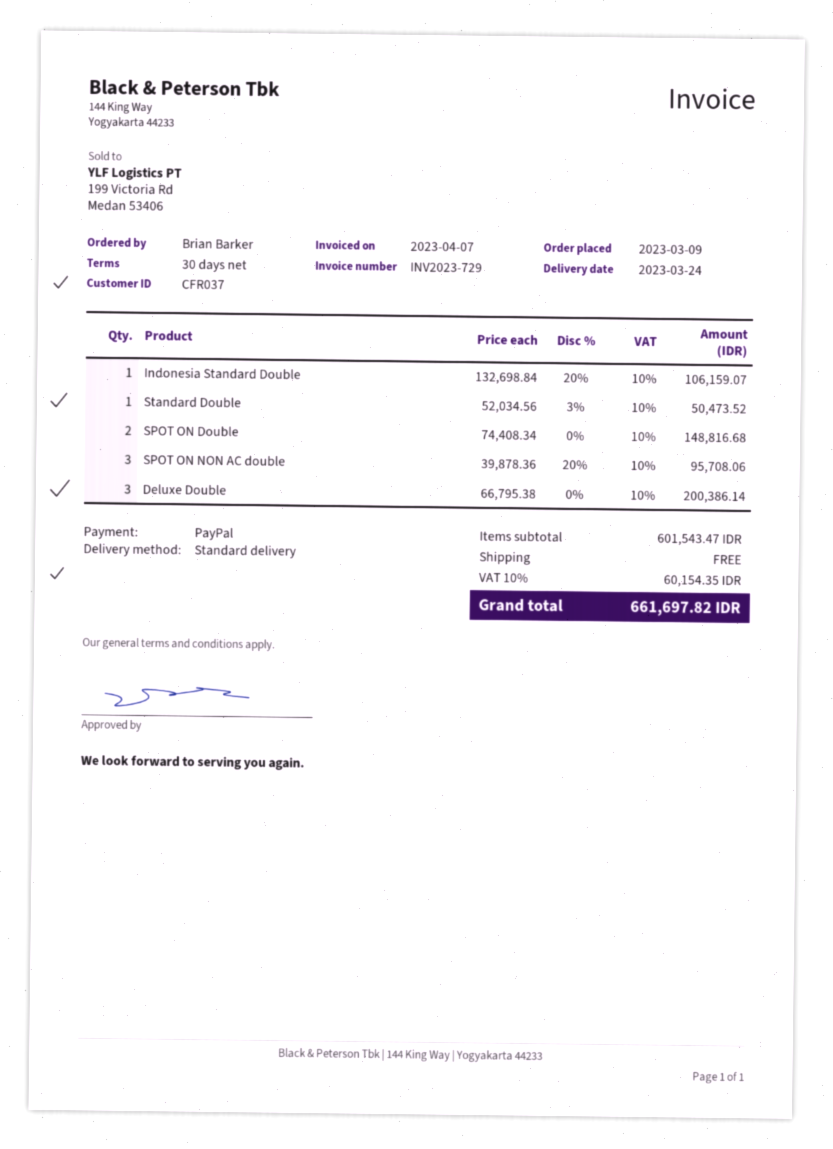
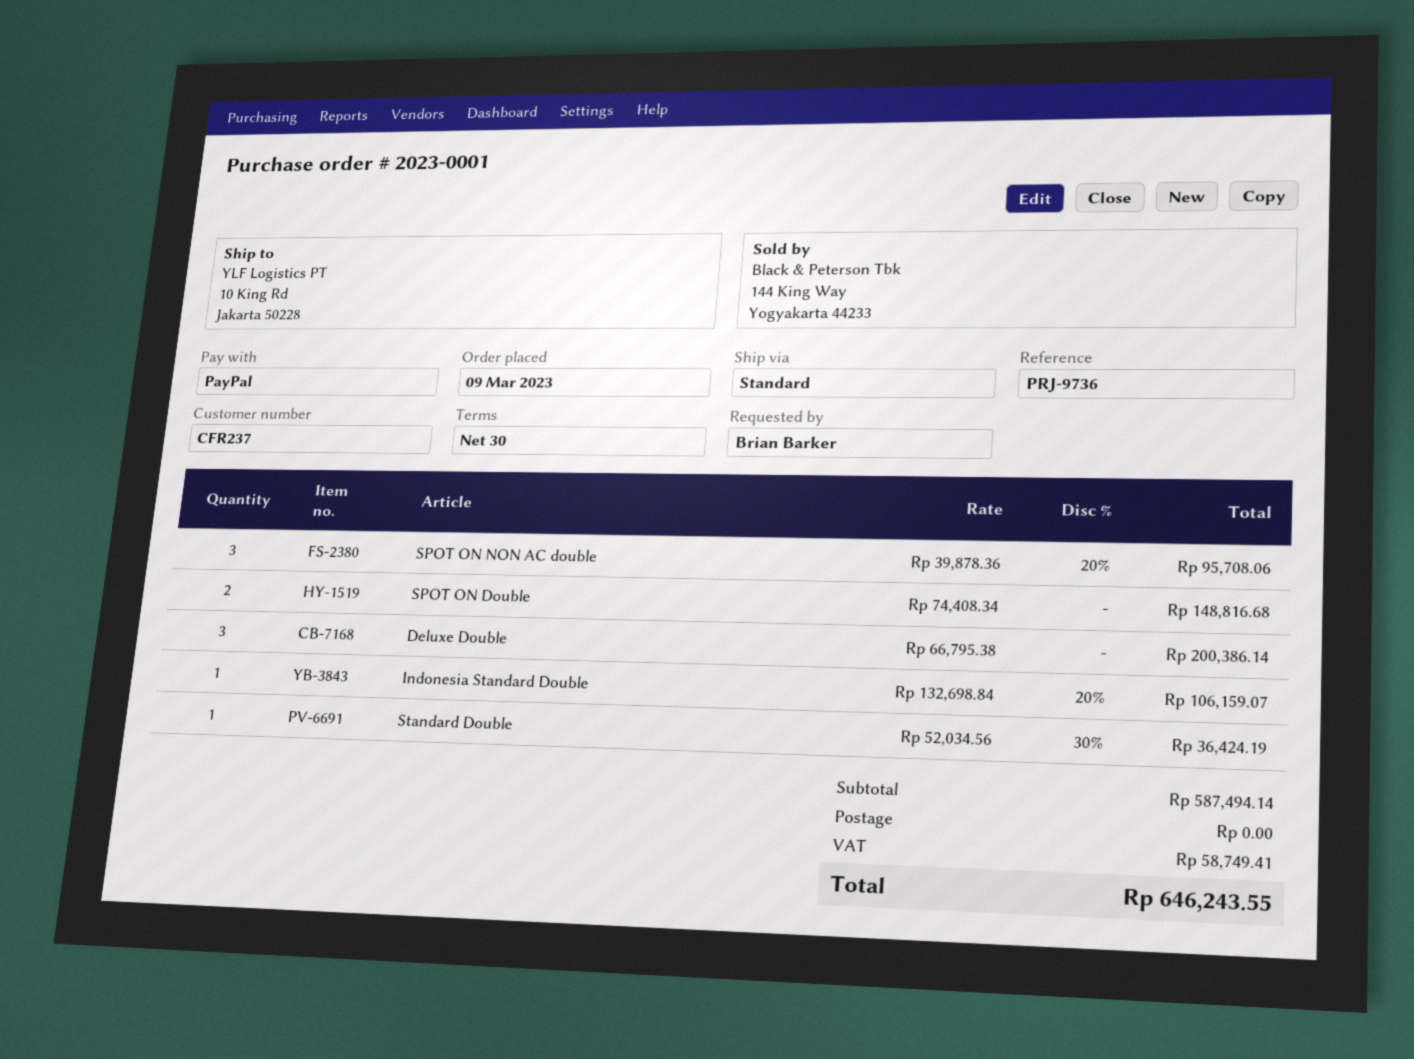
customer number: CFR037 -> CFR237
Standard Double: 1 x 52034.56 - 3% = 50473.52 -> 1 x 52034.56 - 30% = 36424.19
subtotal: 601543.47 -> 587494.14
tax: 60154.35 -> 58749.41
total: 661697.82 -> 646243.55

